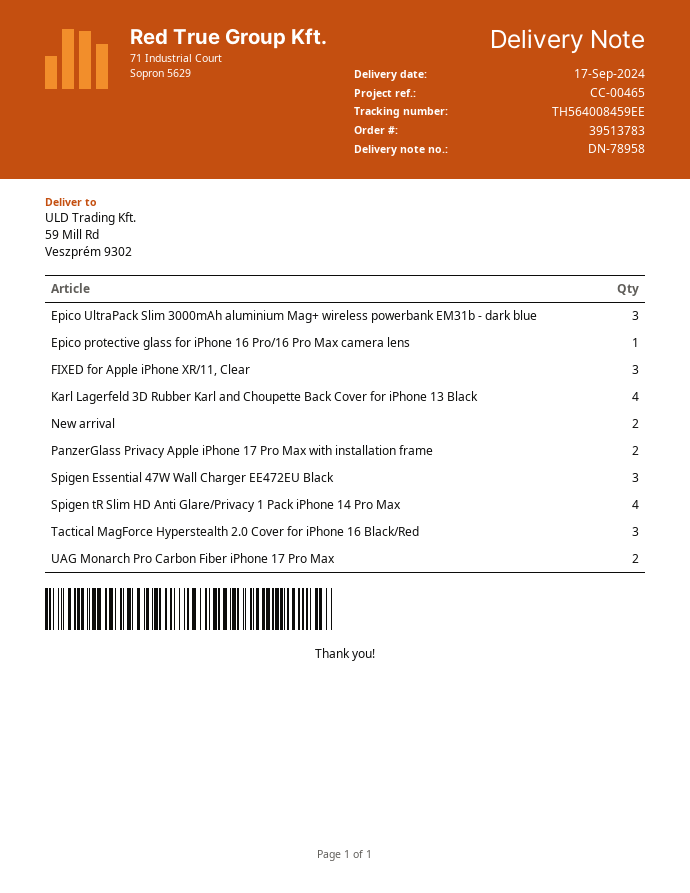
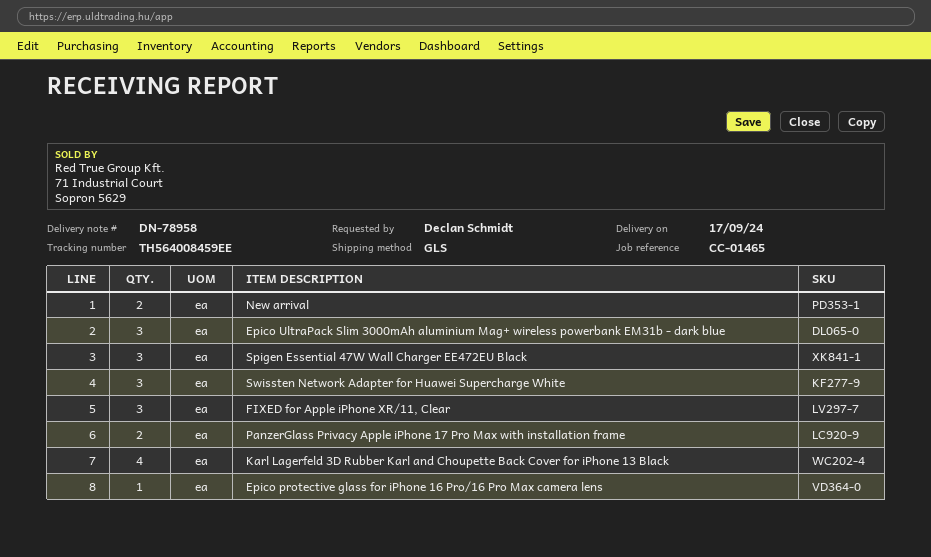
reference: CC-00465 -> CC-01465
Spigen tR Slim HD Anti Glare/Privacy 1 Pack iPhone 14 Pro Max: 4 -> none
Tactical MagForce Hyperstealth 2.0 Cover for iPhone 16 Black/Red: 3 -> none
UAG Monarch Pro Carbon Fiber iPhone 17 Pro Max: 2 -> none
Swissten Network Adapter for Huawei Supercharge White: none -> 3

